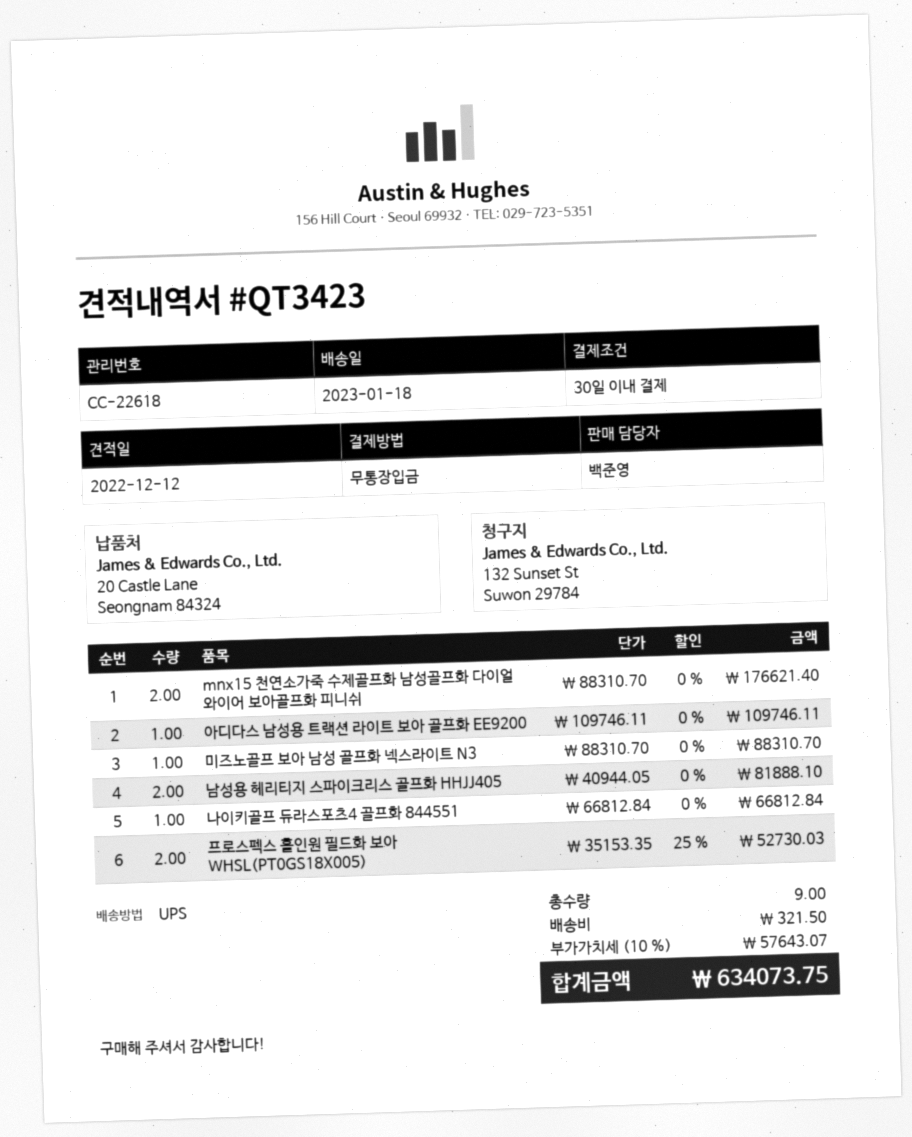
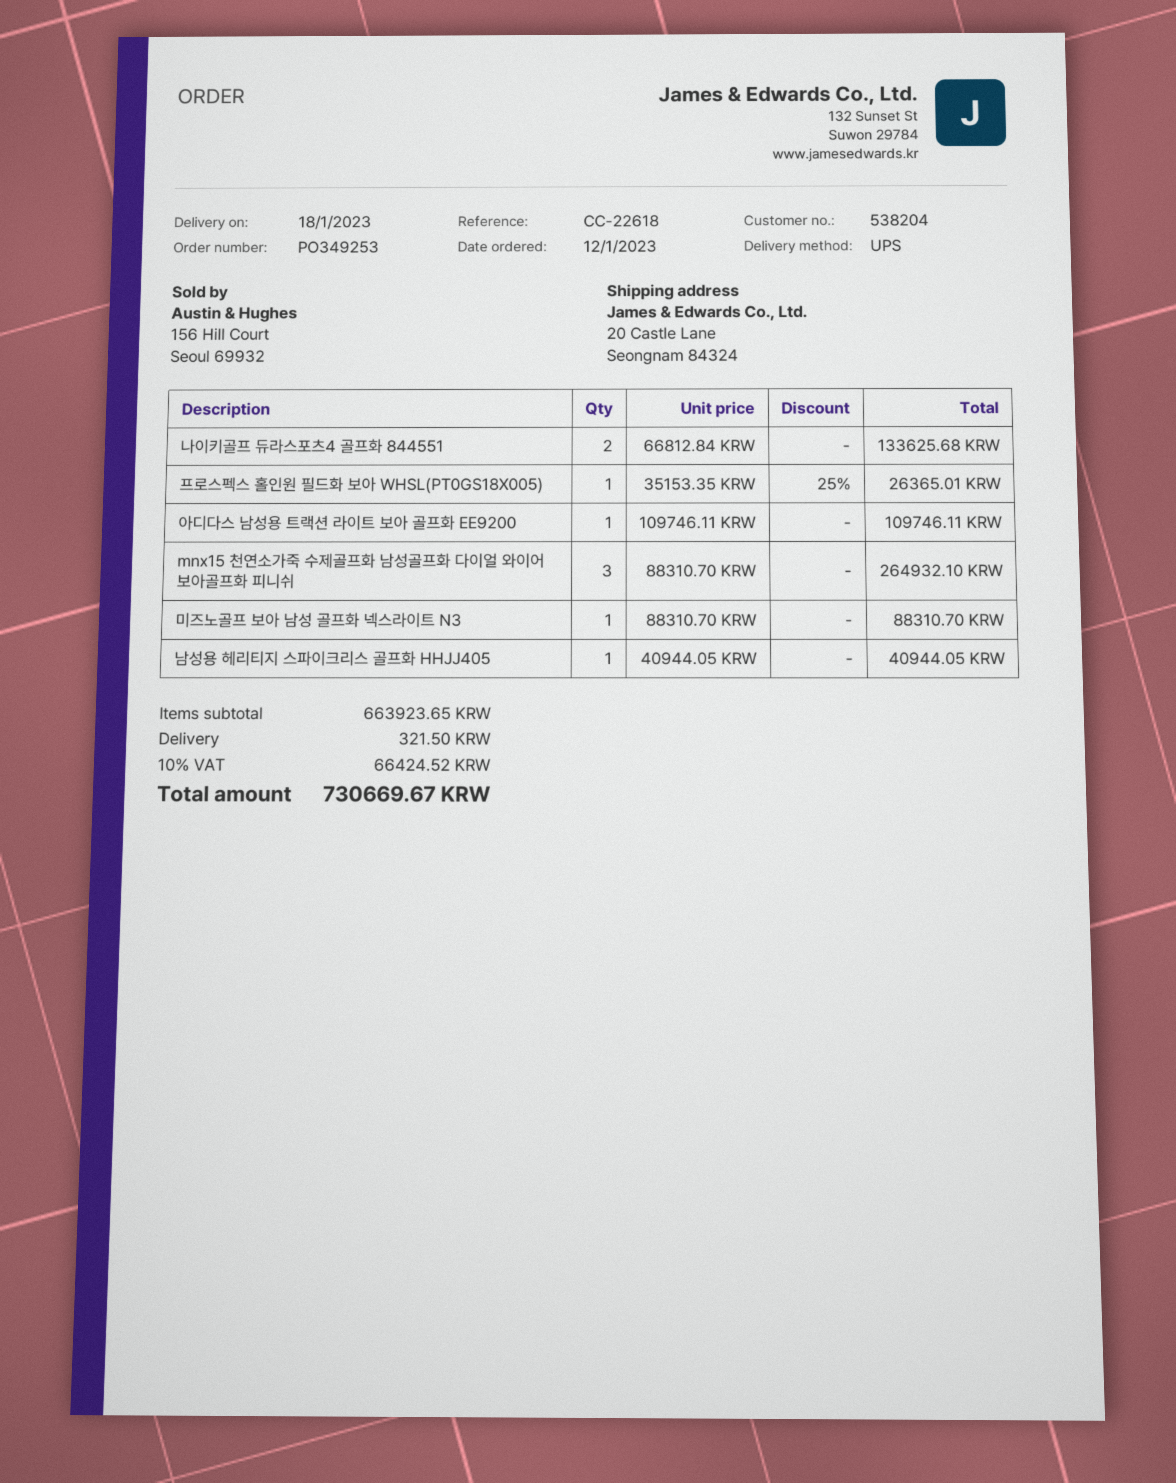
mnx15 천연소가죽 수제골프화 남성골프화 다이얼 와이어 보아골프화 피니쉬: 2 x 88310.70 = 176621.40 -> 3 x 88310.70 = 264932.10
남성용 헤리티지 스파이크리스 골프화 HHJJ405: 2 x 40944.05 = 81888.10 -> 1 x 40944.05 = 40944.05
나이키골프 듀라스포츠4 골프화 844551: 1 x 66812.84 = 66812.84 -> 2 x 66812.84 = 133625.68
프로스펙스 홀인원 필드화 보아 WHSL(PT0GS18X005): 2 x 35153.35 - 25% = 52730.03 -> 1 x 35153.35 - 25% = 26365.01
tax: 10% = 57643.07 -> 10% = 66424.52
total: 634073.75 -> 730669.67

